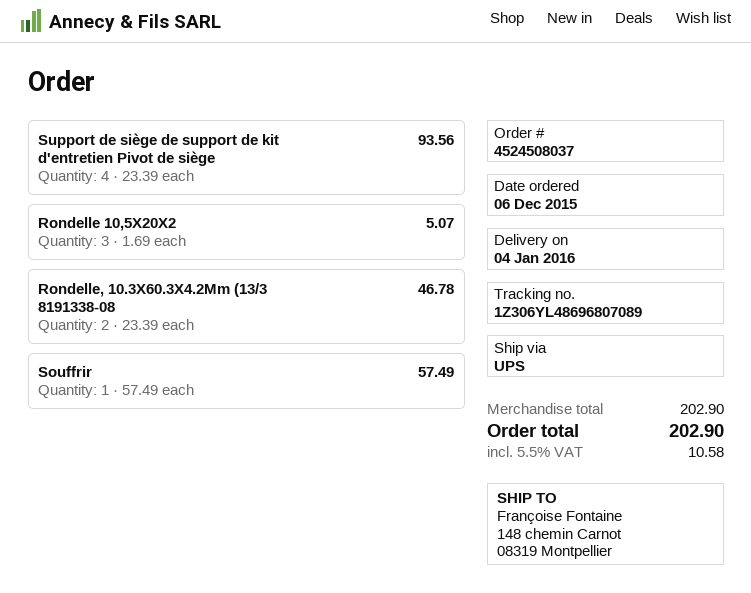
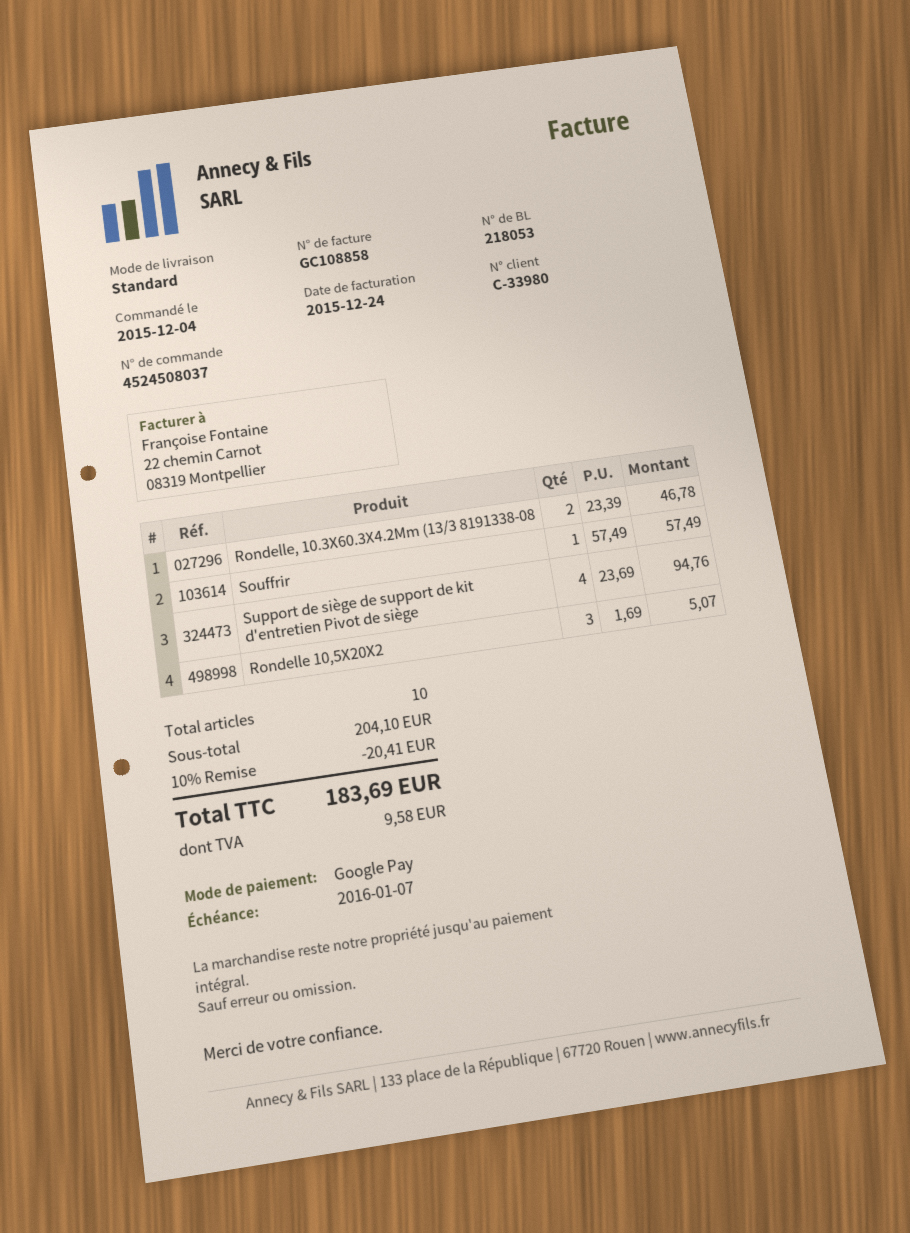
order date: 2015-12-06 -> 2015-12-04
shipping method: UPS -> standard
Support de siège de support de kit d'entretien Pivot de siège: 4 x 23.39 = 93.56 -> 4 x 23.69 = 94.76
subtotal: 202.90 -> 204.10
discount: none -> 10% = 20.41
tax: 10.58 -> 9.58
total: 202.90 -> 183.69

